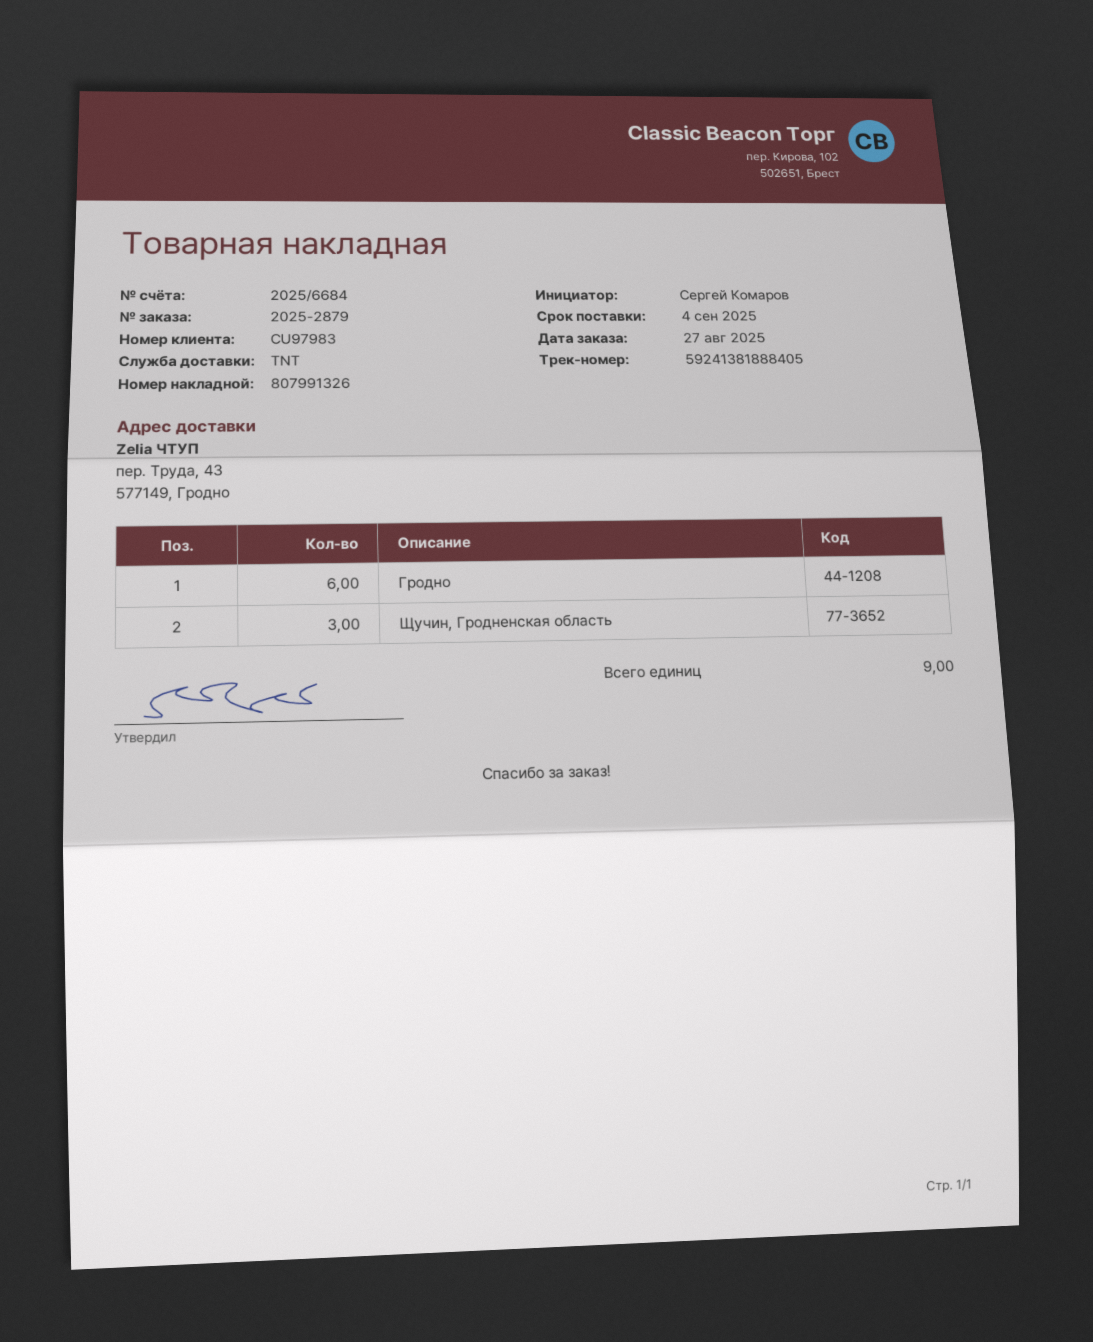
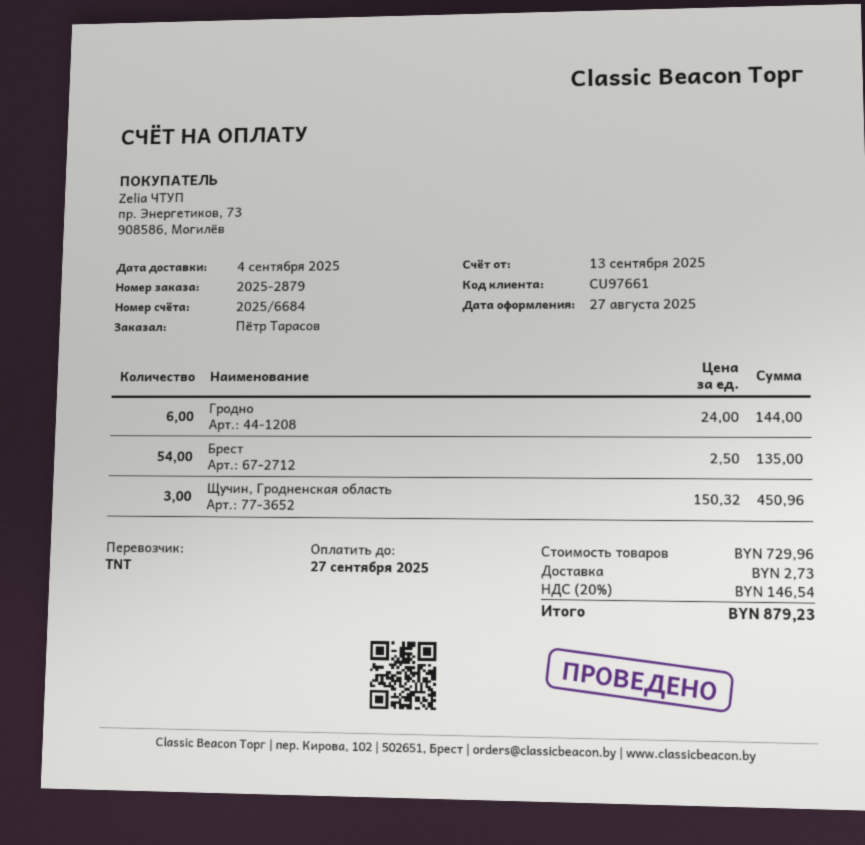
customer number: CU97983 -> CU97661
ordered by: Сергей Комаров -> Пётр Тарасов
Брест: none -> 54

